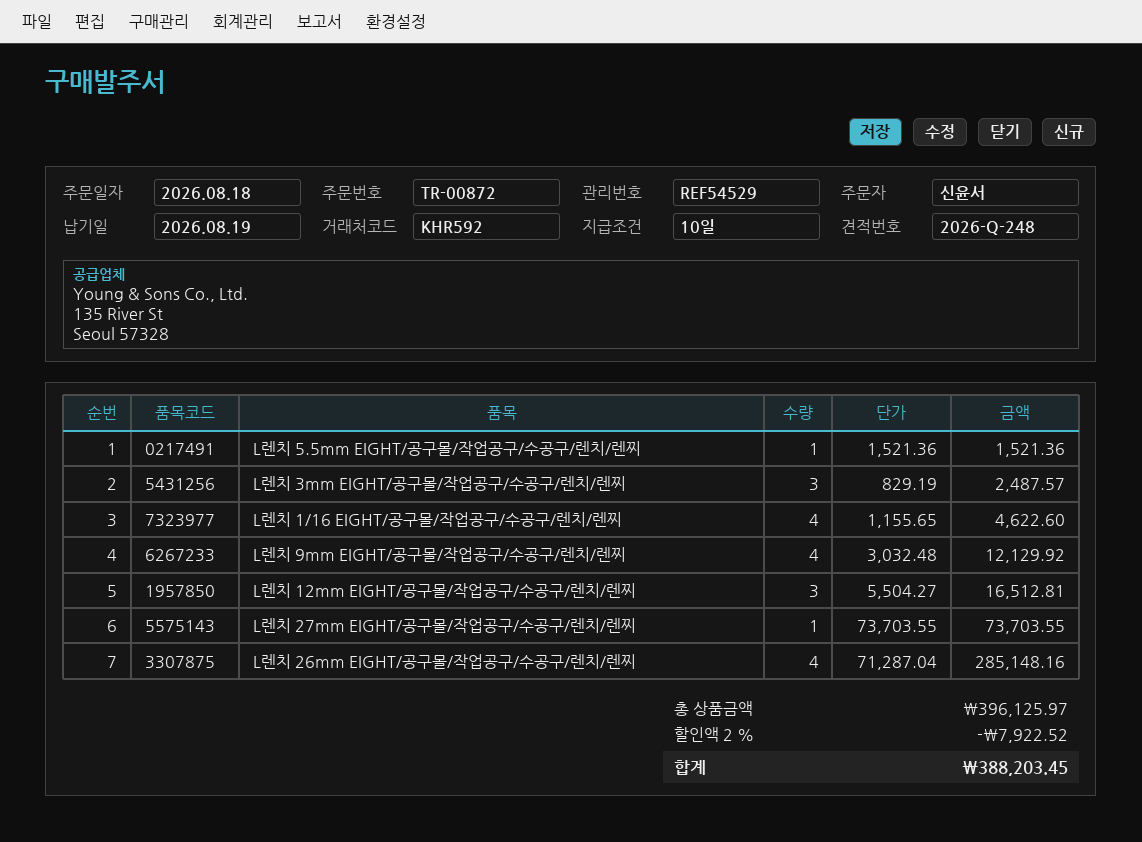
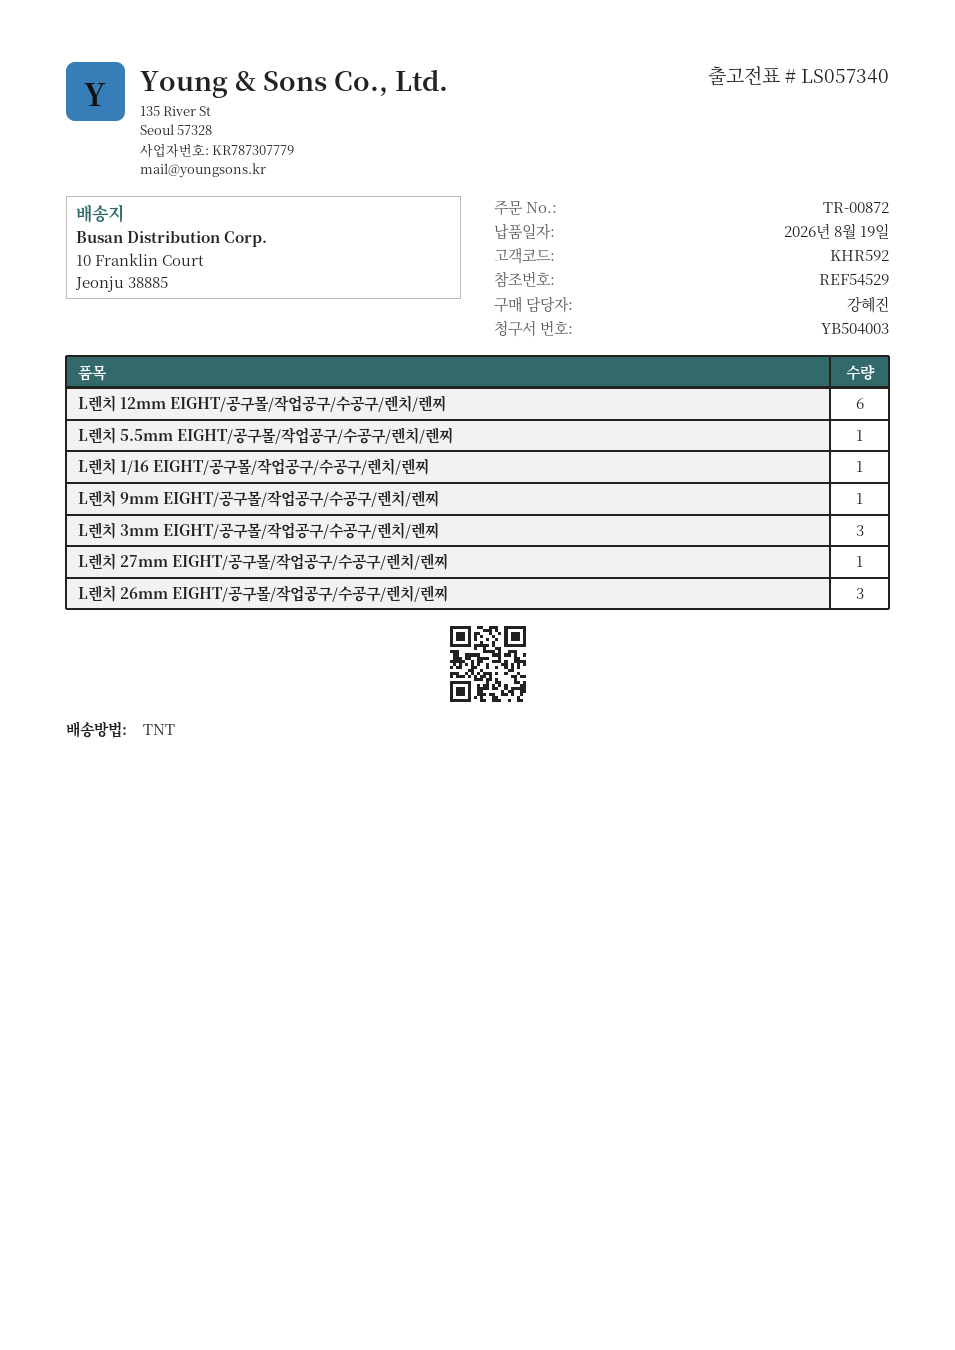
ordered by: 신윤서 -> 강혜진
L렌치 1/16 EIGHT/공구몰/작업공구/수공구/렌치/렌찌: 4 -> 1
L렌치 9mm EIGHT/공구몰/작업공구/수공구/렌치/렌찌: 4 -> 1
L렌치 12mm EIGHT/공구몰/작업공구/수공구/렌치/렌찌: 3 -> 6
L렌치 26mm EIGHT/공구몰/작업공구/수공구/렌치/렌찌: 4 -> 3

